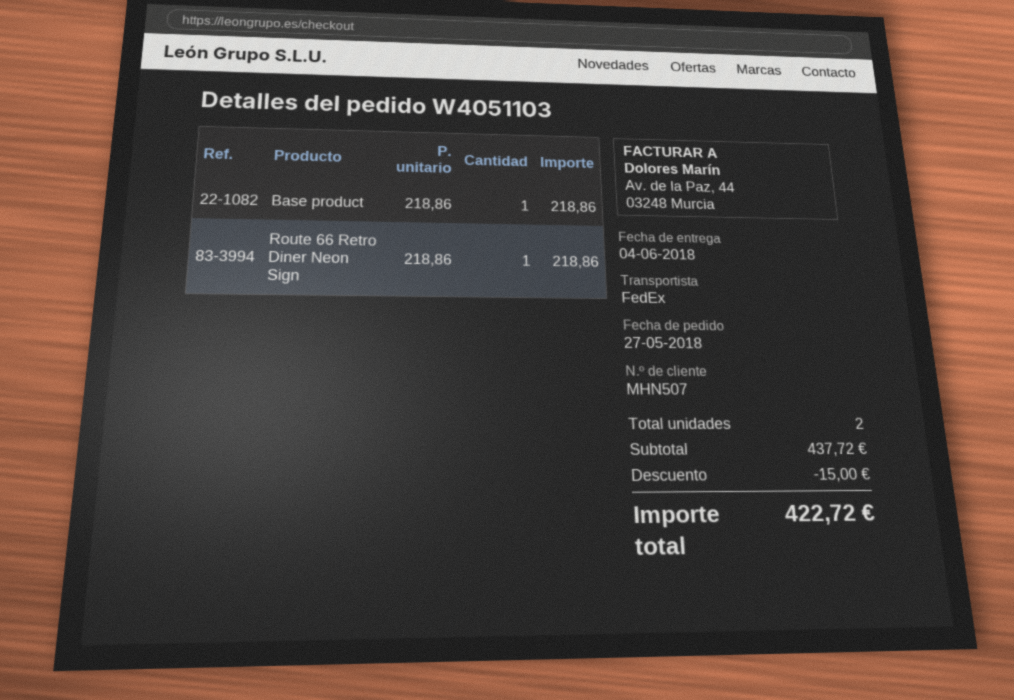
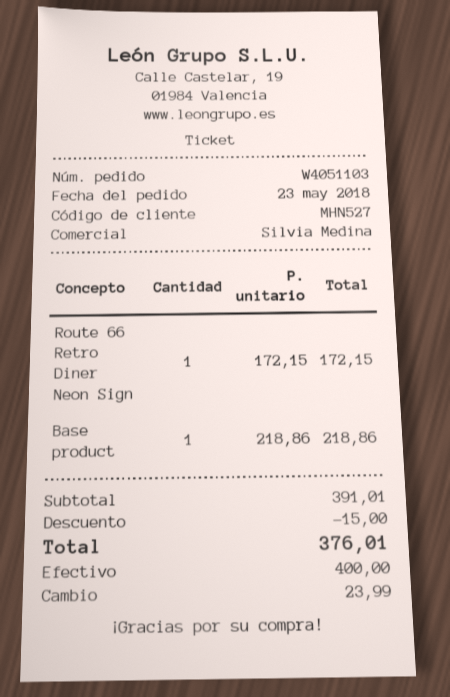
order date: 2018-05-27 -> 2018-05-23
customer number: MHN507 -> MHN527
Route 66 Retro Diner Neon Sign: 1 x 218.86 = 218.86 -> 1 x 172.15 = 172.15
subtotal: 437.72 -> 391.01
total: 422.72 -> 376.01

